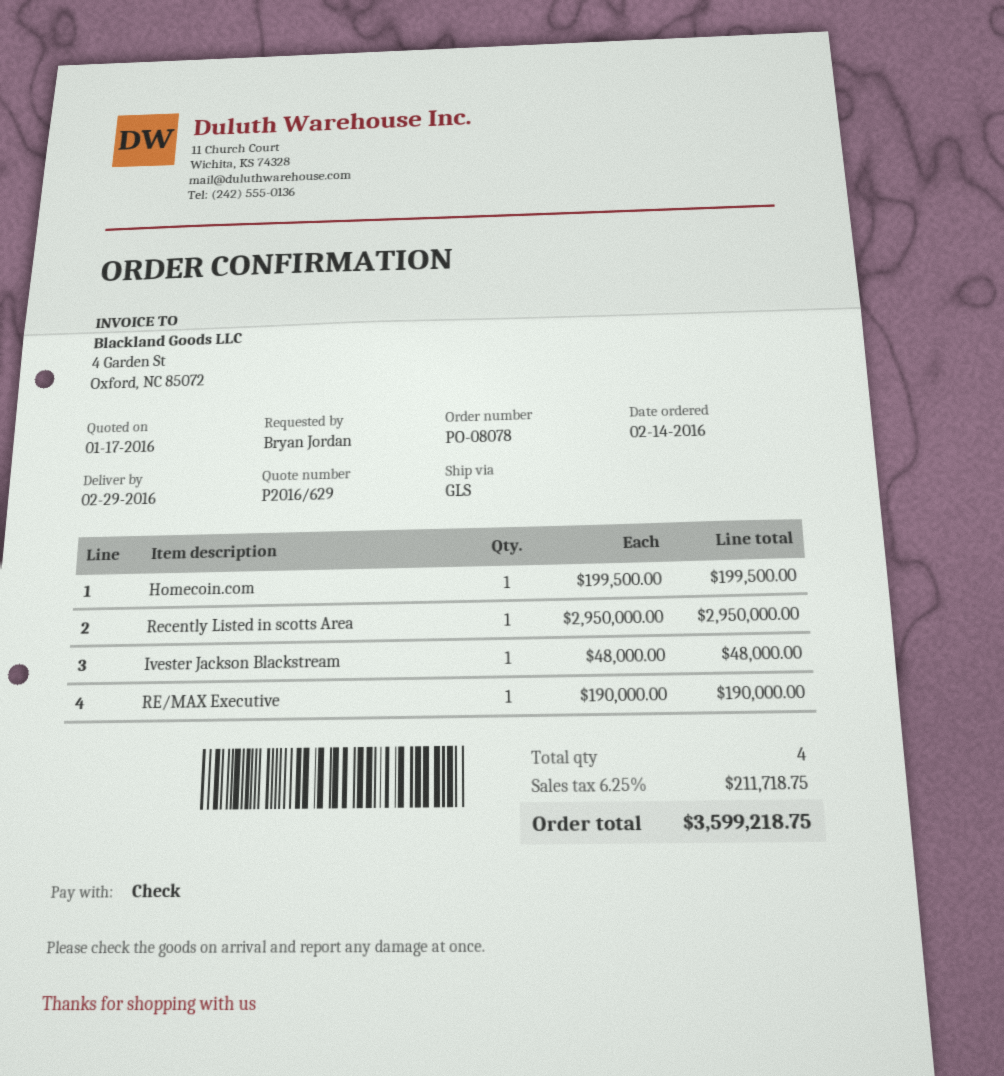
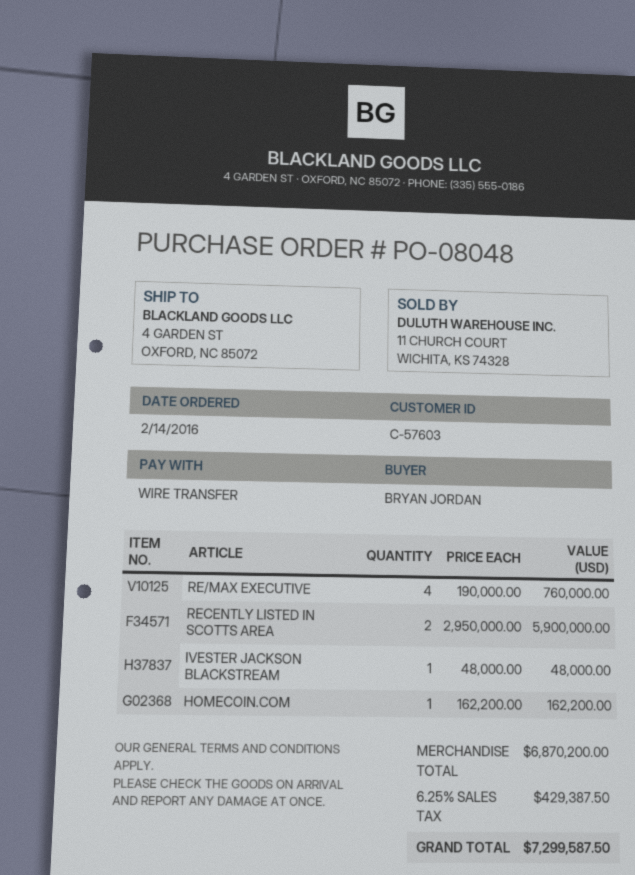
order number: PO-08078 -> PO-08048
payment method: cheque -> bank transfer
Homecoin.com: 1 x 199500.00 = 199500.00 -> 1 x 162200.00 = 162200.00
Recently Listed in scotts Area: 1 x 2950000.00 = 2950000.00 -> 2 x 2950000.00 = 5900000.00
RE/MAX Executive: 1 x 190000.00 = 190000.00 -> 4 x 190000.00 = 760000.00
tax: 6.25% = 211718.75 -> 6.25% = 429387.50
total: 3599218.75 -> 7299587.50

